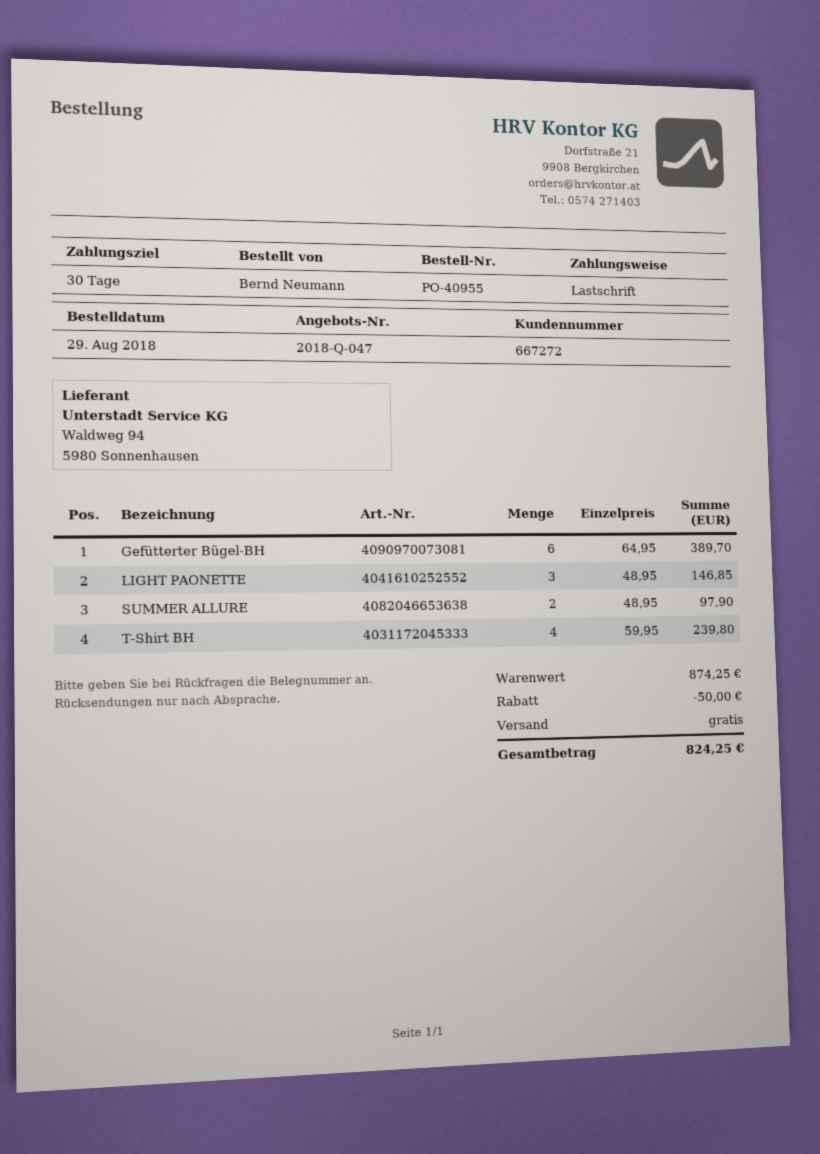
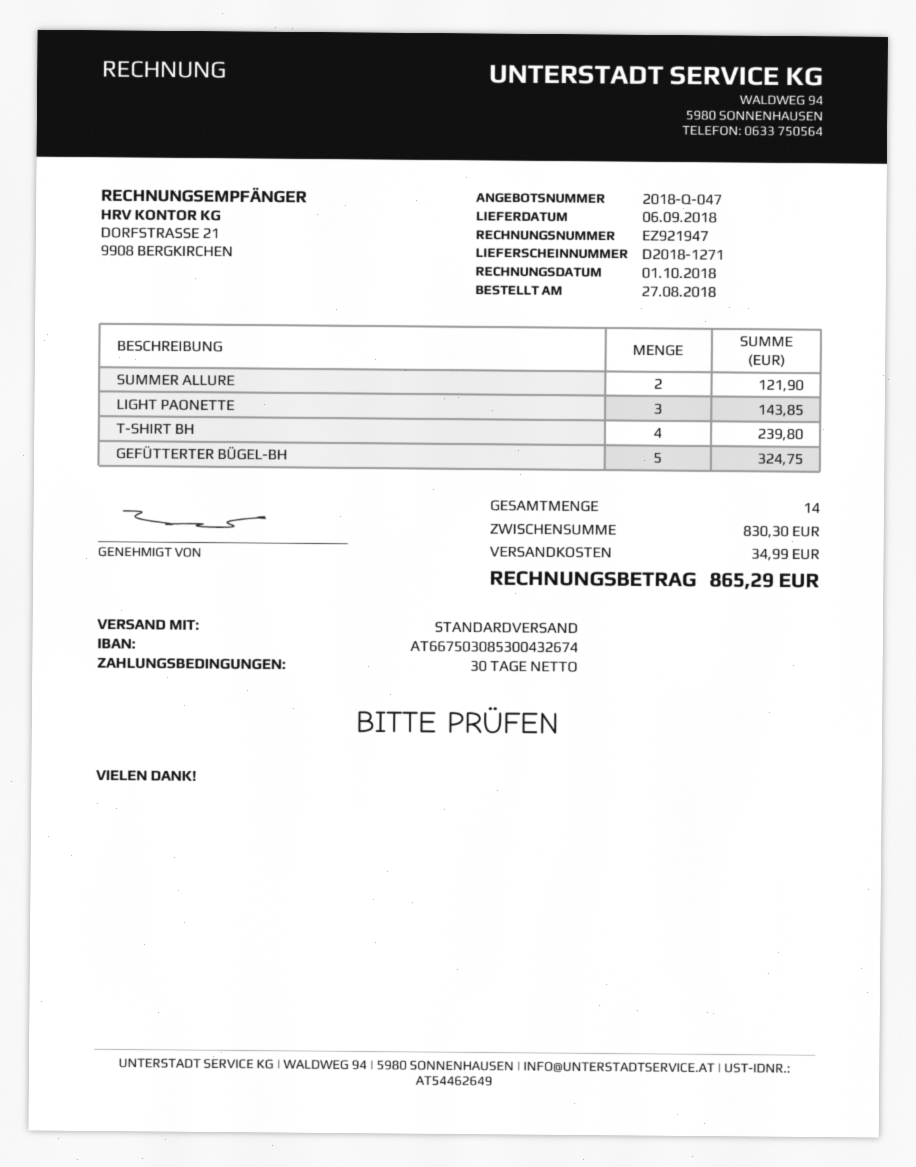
order date: 2018-08-29 -> 2018-08-27
Gefütterter Bügel-BH: 6 for 389.70 -> 5 for 324.75
LIGHT PAONETTE: 3 for 146.85 -> 3 for 143.85
SUMMER ALLURE: 2 for 97.90 -> 2 for 121.90
subtotal: 874.25 -> 830.30
discount: 50.00 -> none
shipping: 0.00 -> 34.99
total: 824.25 -> 865.29

